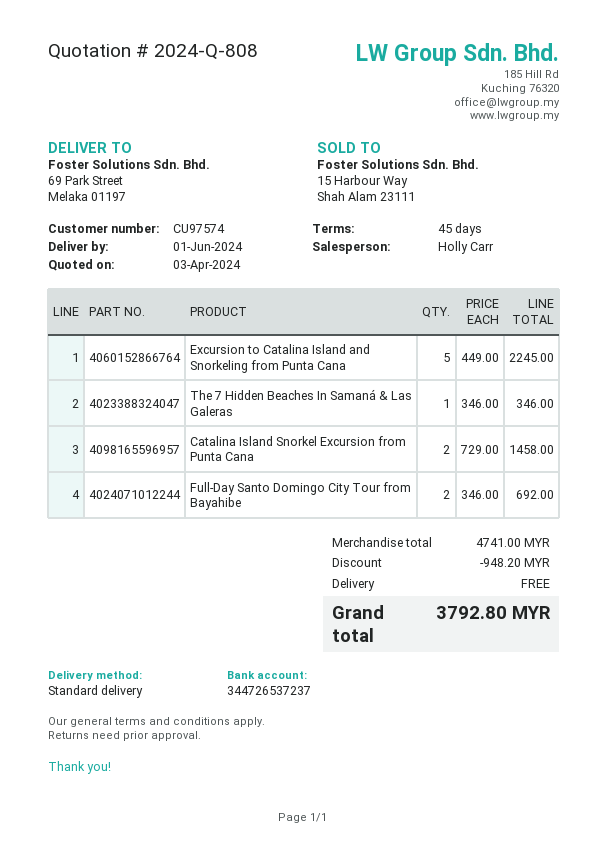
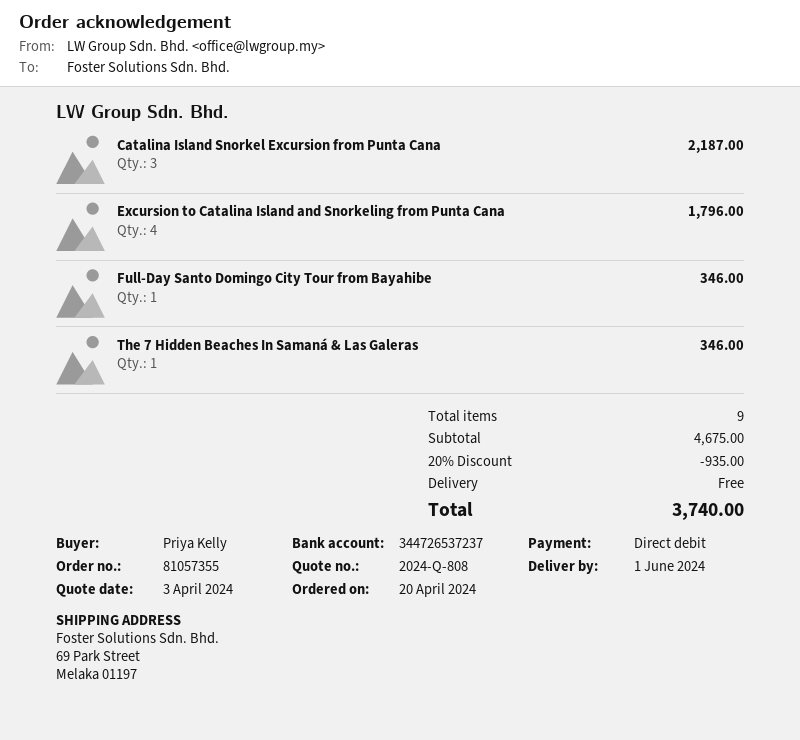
Excursion to Catalina Island and Snorkeling from Punta Cana: 5 for 2245.00 -> 4 for 1796.00
Catalina Island Snorkel Excursion from Punta Cana: 2 for 1458.00 -> 3 for 2187.00
Full-Day Santo Domingo City Tour from Bayahibe: 2 for 692.00 -> 1 for 346.00
subtotal: 4741.00 -> 4675.00
discount: 948.20 -> 935.00
total: 3792.80 -> 3740.00

